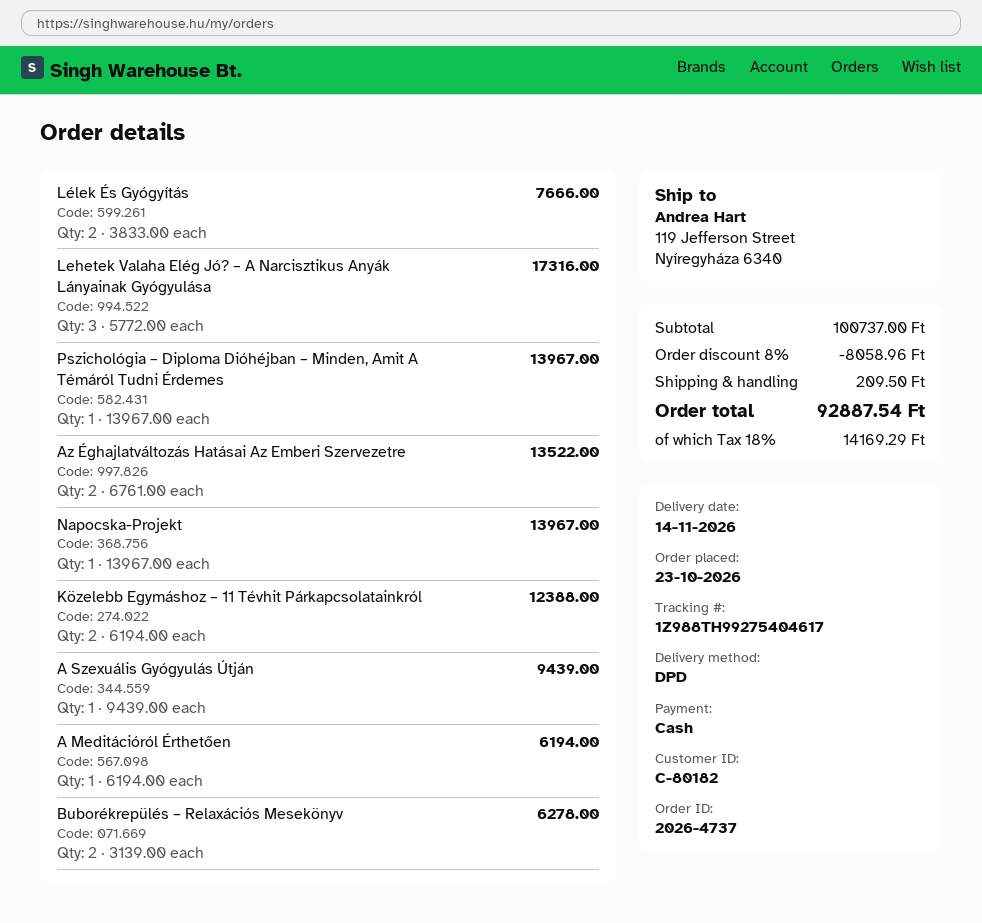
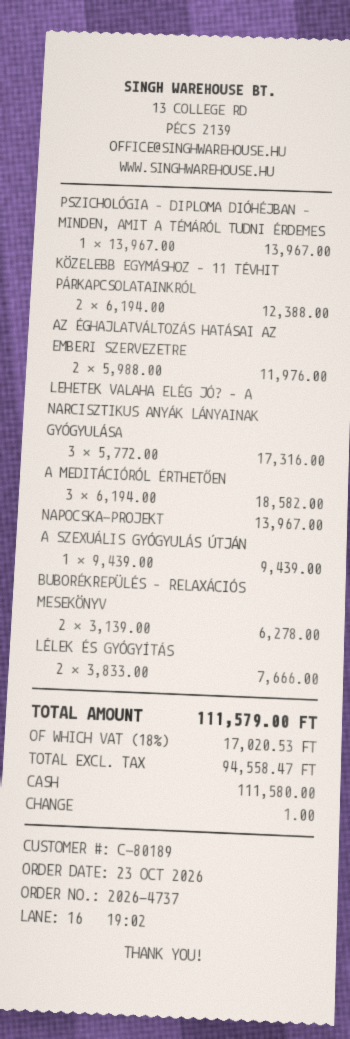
customer number: C-80182 -> C-80189
Az Éghajlatváltozás Hatásai Az Emberi Szervezetre: 2 x 6761.00 = 13522.00 -> 2 x 5988.00 = 11976.00
A Meditációról Érthetően: 1 x 6194.00 = 6194.00 -> 3 x 6194.00 = 18582.00
discount: 8% = 8058.96 -> none
shipping: 209.50 -> none
tax: 18% = 14169.29 -> 18% = 17020.53
total: 92887.54 -> 111579.00

